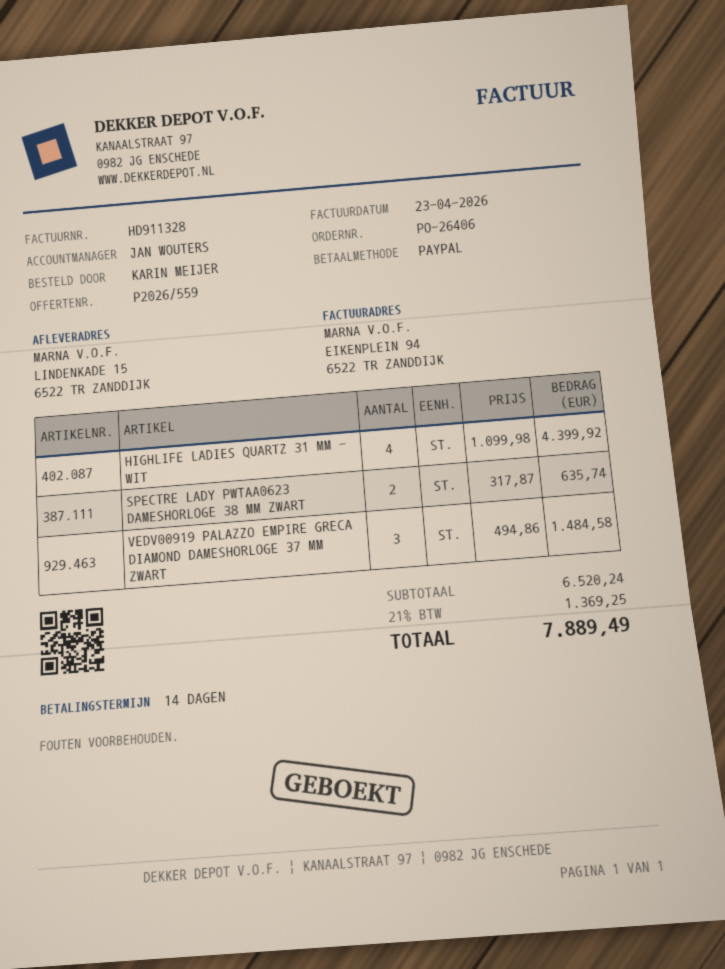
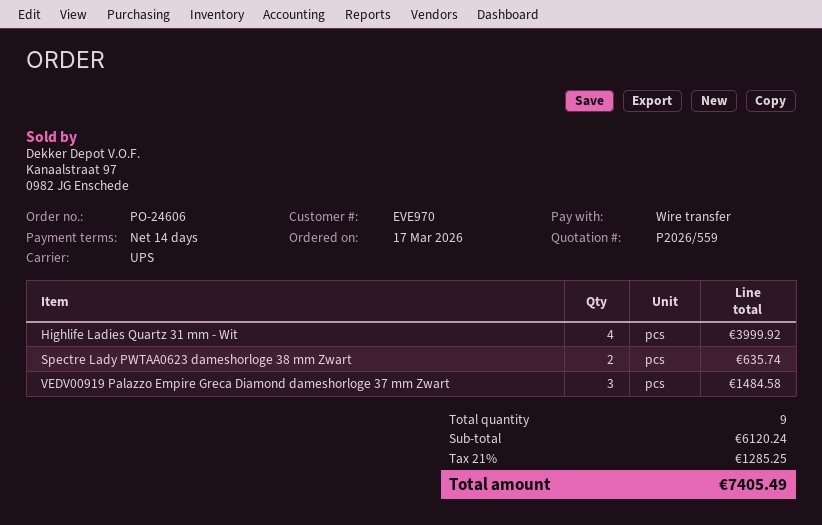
order number: PO-26406 -> PO-24606
payment method: PayPal -> bank transfer
HIGHLIFE LADIES QUARTZ 31 MM - WIT: 4 for 4399.92 -> 4 for 3999.92
subtotal: 6520.24 -> 6120.24
tax: 21% = 1369.25 -> 21% = 1285.25
total: 7889.49 -> 7405.49

